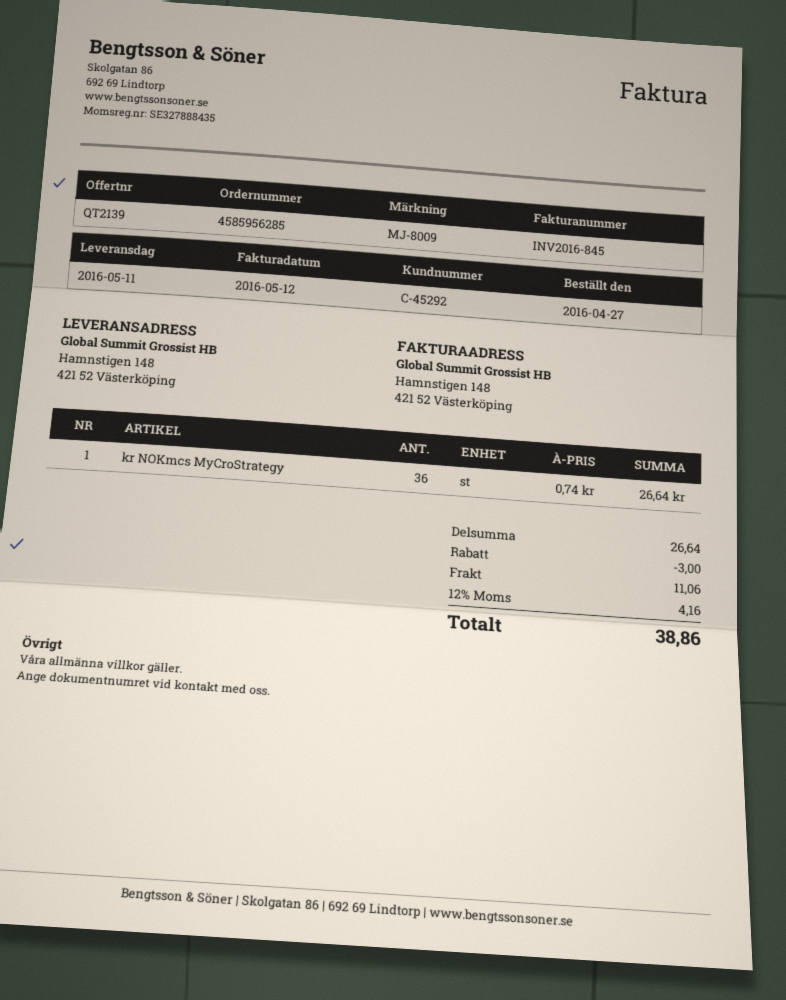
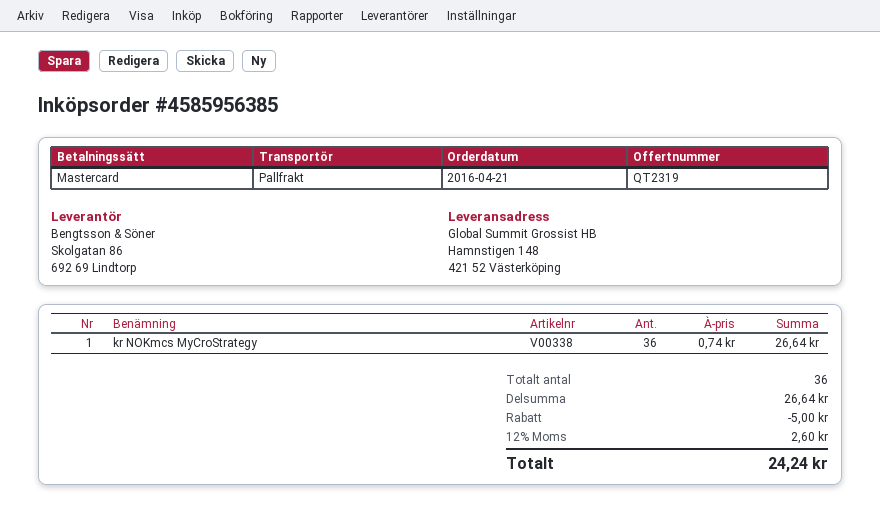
quote number: QT2139 -> QT2319
order number: 4585956285 -> 4585956385
order date: 2016-04-27 -> 2016-04-21
discount: 3.00 -> 5.00
shipping: 11.06 -> none
tax: 12% = 4.16 -> 12% = 2.60
total: 38.86 -> 24.24

